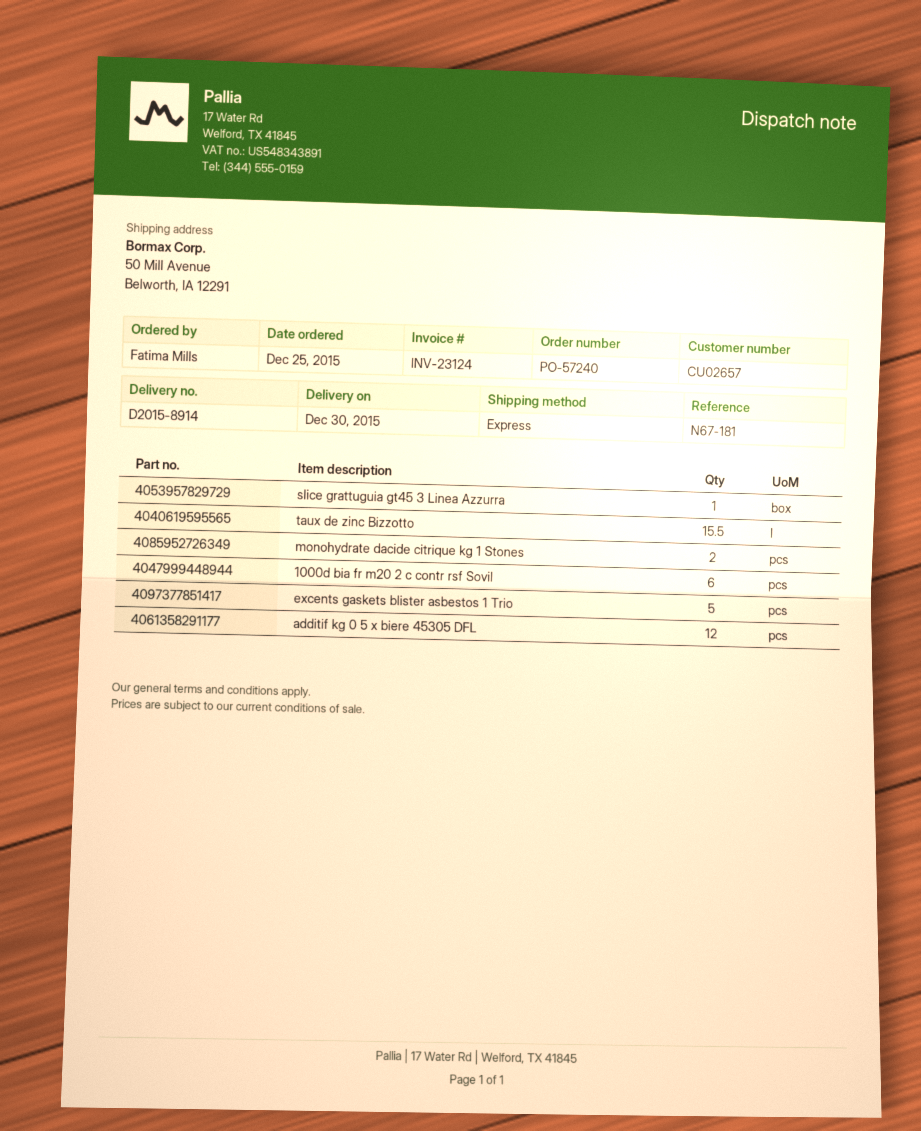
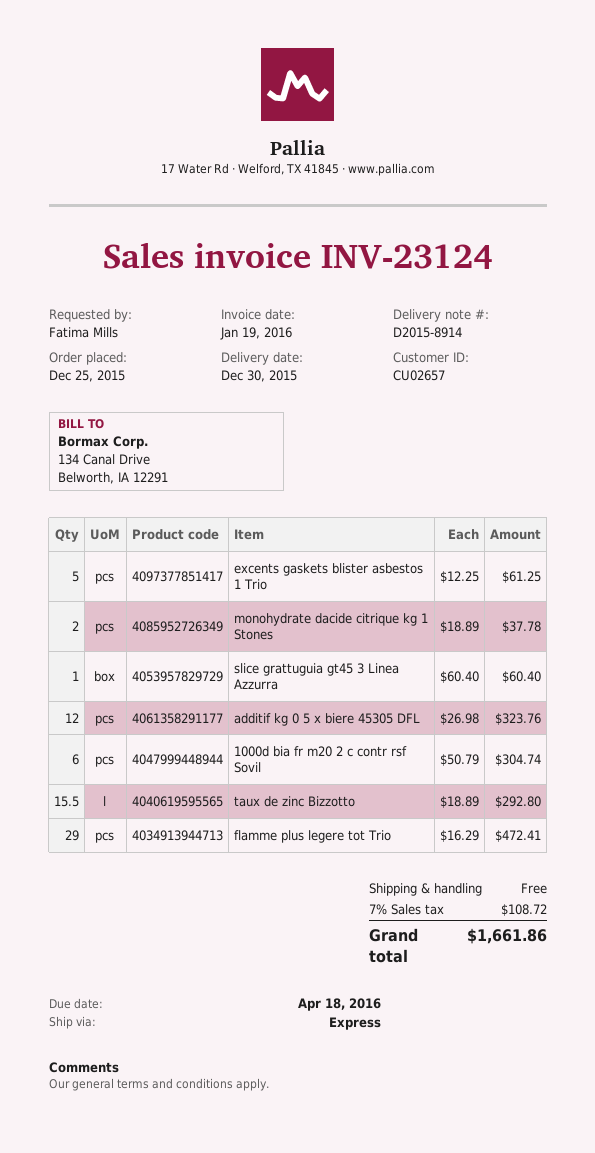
flamme plus legere tot Trio: none -> 29

